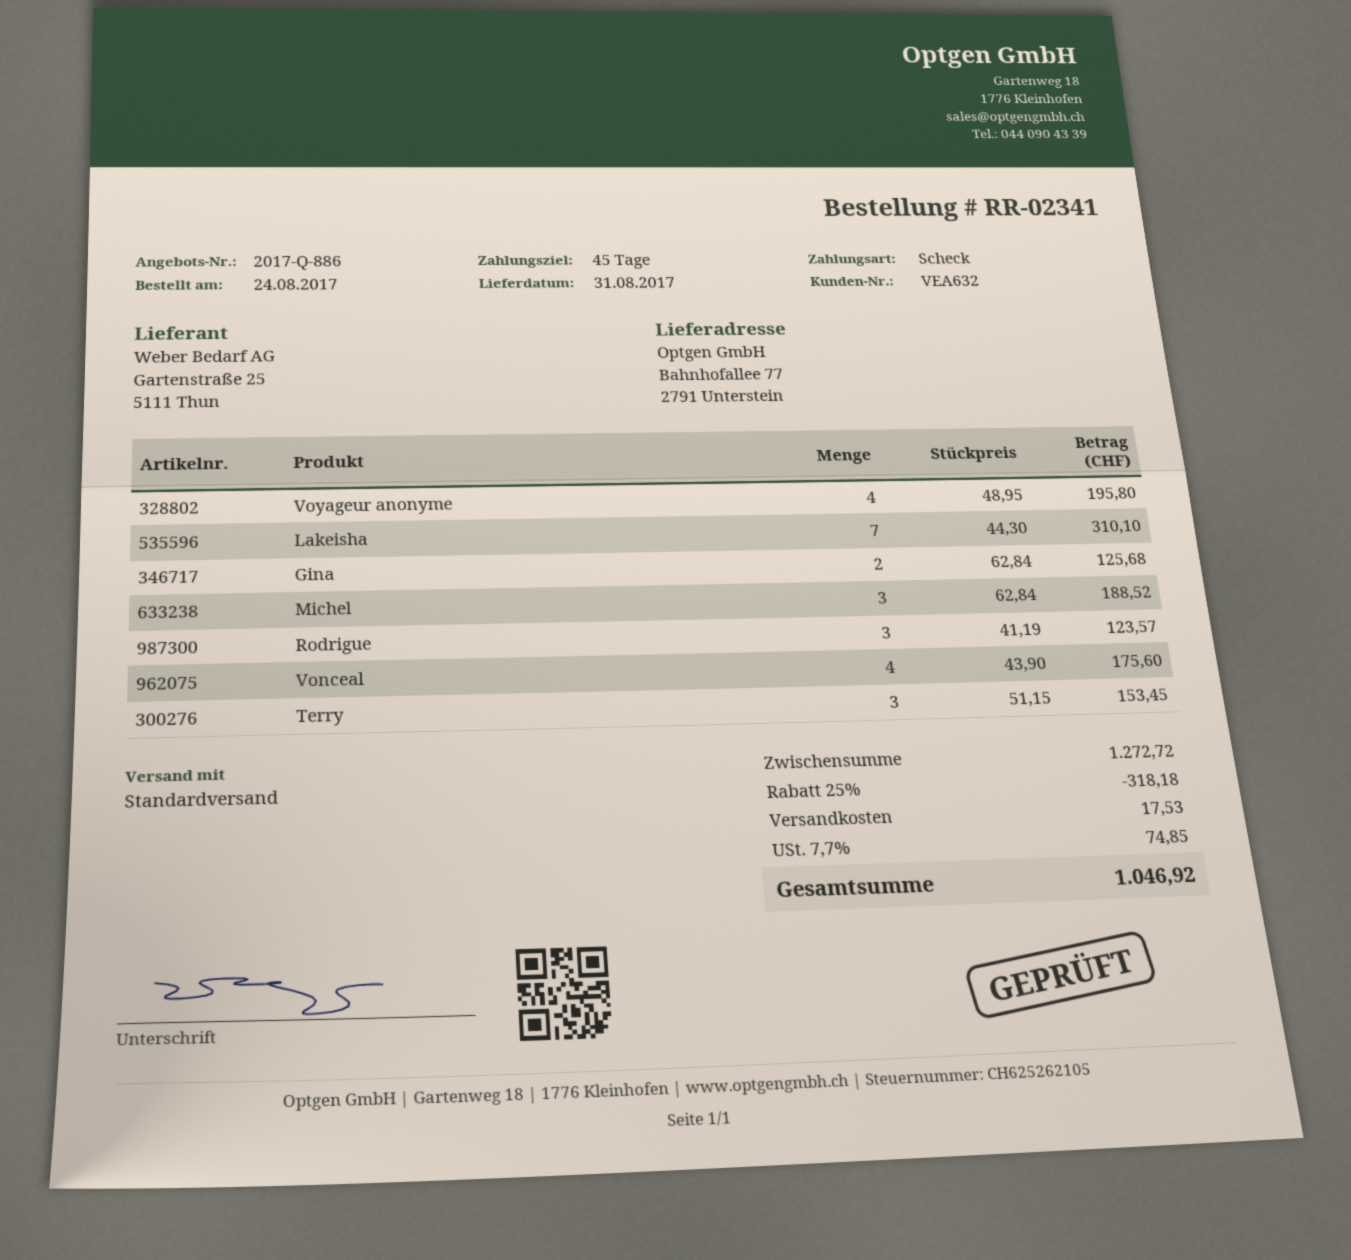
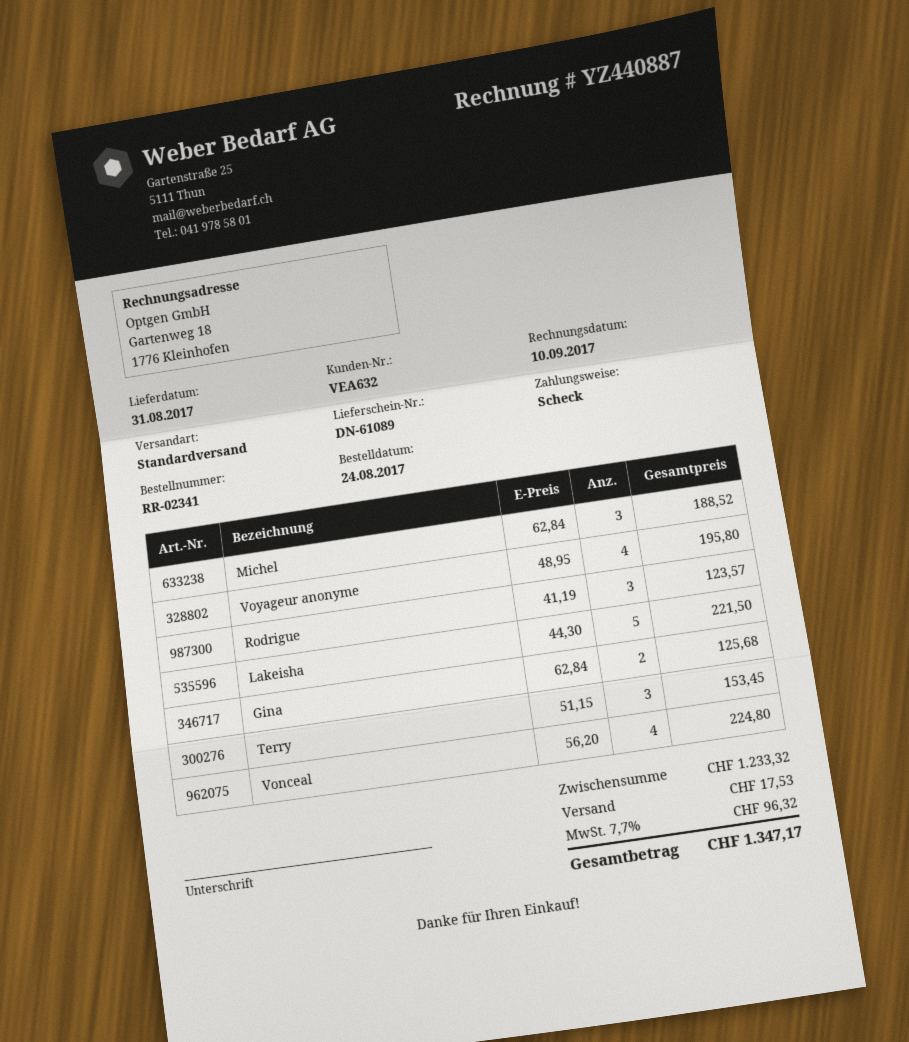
Lakeisha: 7 x 44.30 = 310.10 -> 5 x 44.30 = 221.50
Vonceal: 4 x 43.90 = 175.60 -> 4 x 56.20 = 224.80
subtotal: 1272.72 -> 1233.32
discount: 25% = 318.18 -> none
tax: 7.7% = 74.85 -> 7.7% = 96.32
total: 1046.92 -> 1347.17

